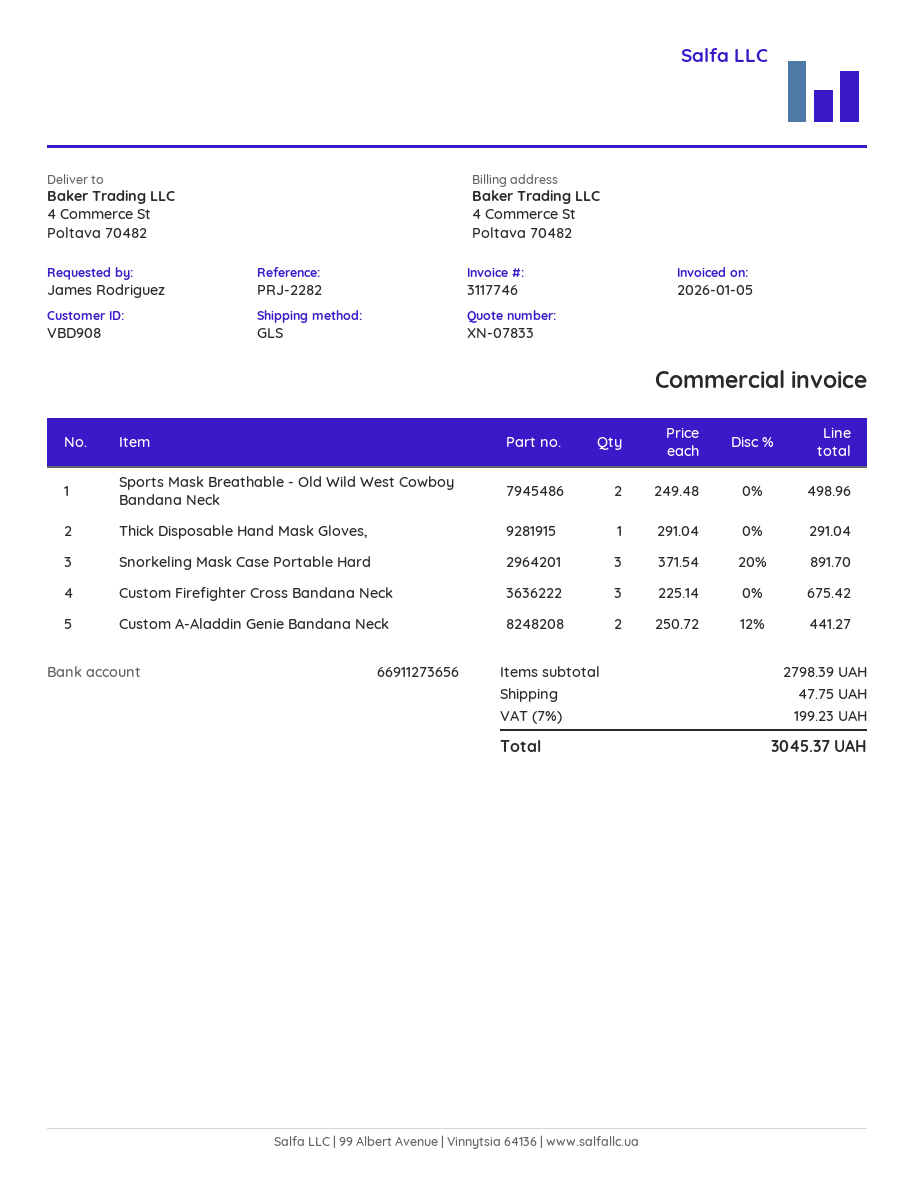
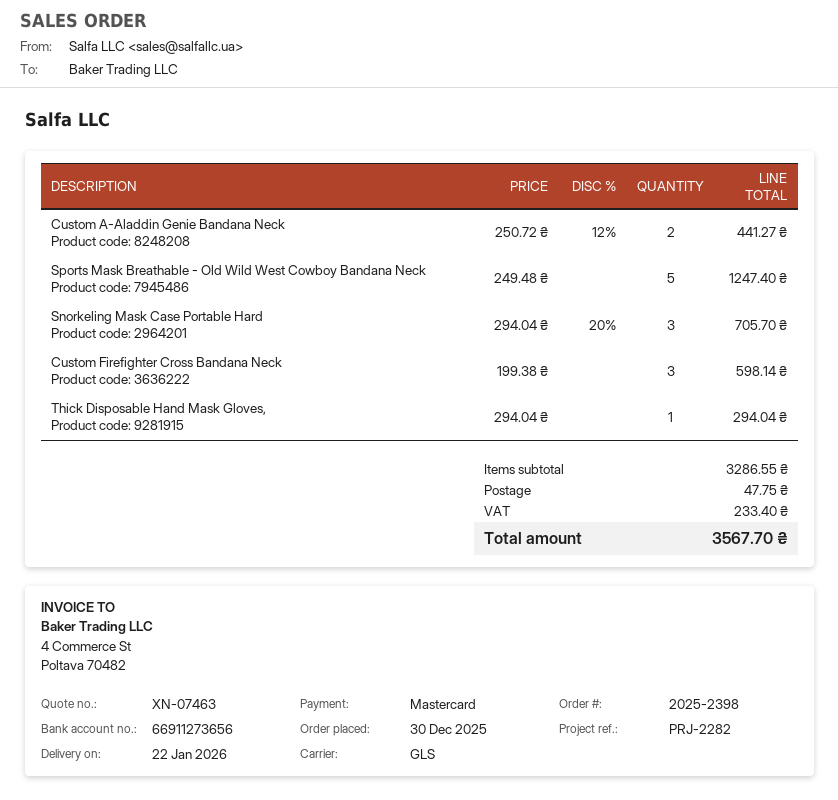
quote number: XN-07833 -> XN-07463
Sports Mask Breathable - Old Wild West Cowboy Bandana Neck: 2 x 249.48 = 498.96 -> 5 x 249.48 = 1247.40
Thick Disposable Hand Mask Gloves,: 1 x 291.04 = 291.04 -> 1 x 294.04 = 294.04
Snorkeling Mask Case Portable Hard: 3 x 371.54 - 20% = 891.70 -> 3 x 294.04 - 20% = 705.70
Custom Firefighter Cross Bandana Neck: 3 x 225.14 = 675.42 -> 3 x 199.38 = 598.14
subtotal: 2798.39 -> 3286.55
tax: 199.23 -> 233.40
total: 3045.37 -> 3567.70

